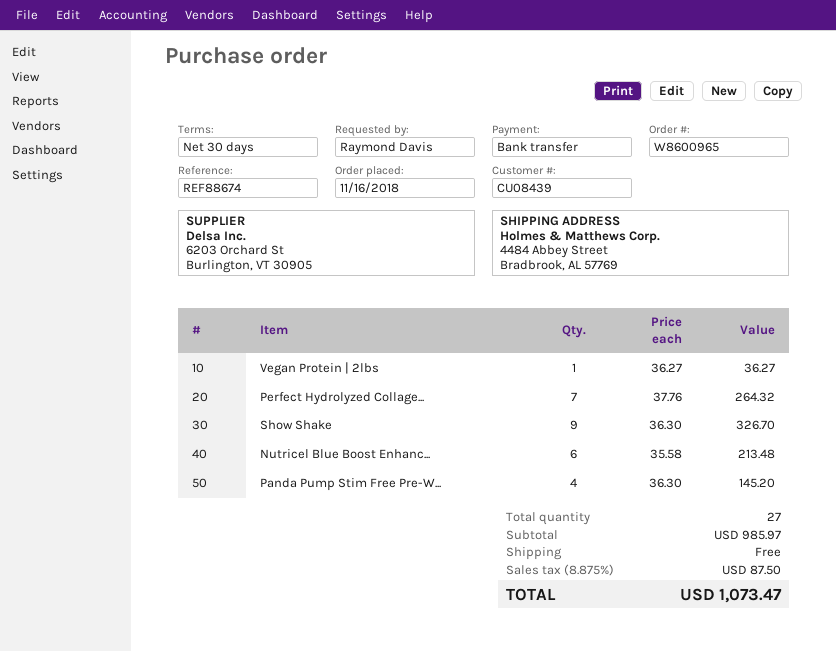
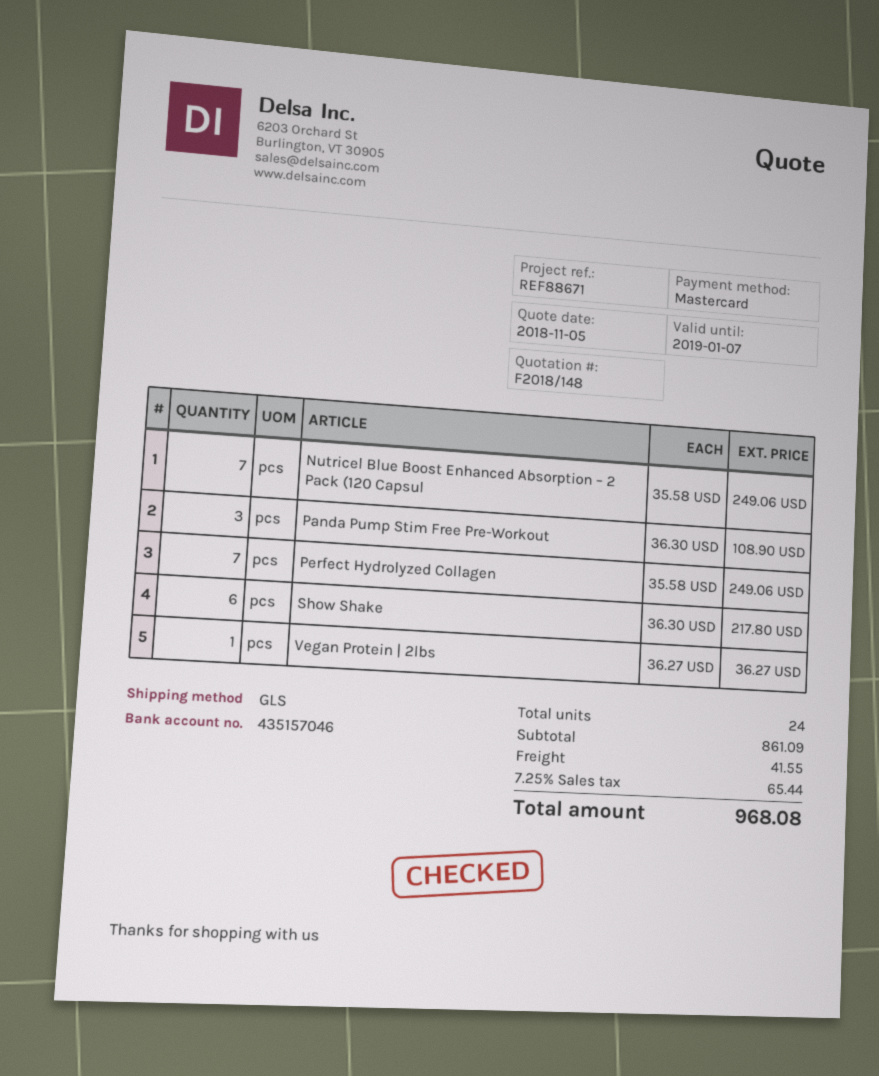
reference: REF88674 -> REF88671
payment method: bank transfer -> Mastercard
Perfect Hydrolyzed Collage...: 7 x 37.76 = 264.32 -> 7 x 35.58 = 249.06
Show Shake: 9 x 36.30 = 326.70 -> 6 x 36.30 = 217.80
Nutricel Blue Boost Enhanc...: 6 x 35.58 = 213.48 -> 7 x 35.58 = 249.06
Panda Pump Stim Free Pre-W...: 4 x 36.30 = 145.20 -> 3 x 36.30 = 108.90
total quantity: 27 -> 24
subtotal: 985.97 -> 861.09
shipping: 0.00 -> 41.55
tax: 8.875% = 87.50 -> 7.25% = 65.44
total: 1073.47 -> 968.08

